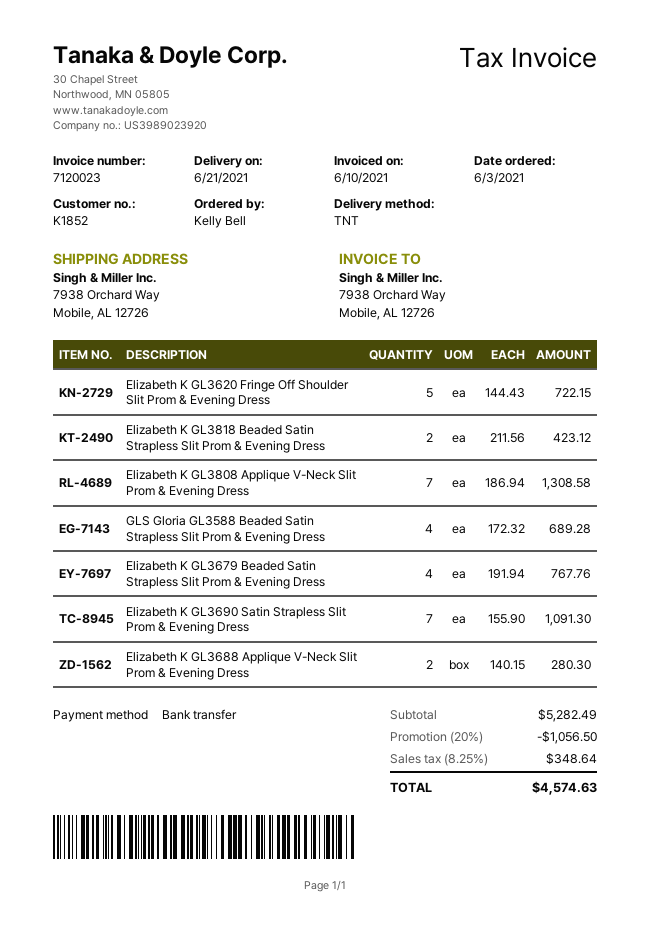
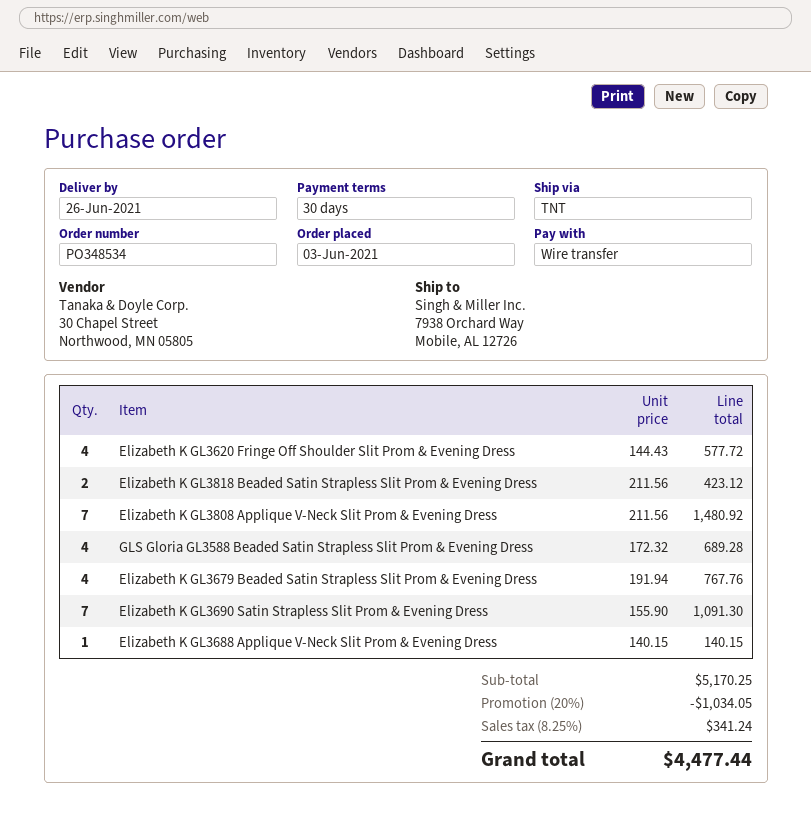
delivery date: 2021-06-21 -> 2021-06-26
Elizabeth K GL3620 Fringe Off Shoulder Slit Prom & Evening Dress: 5 x 144.43 = 722.15 -> 4 x 144.43 = 577.72
Elizabeth K GL3808 Applique V-Neck Slit Prom & Evening Dress: 7 x 186.94 = 1308.58 -> 7 x 211.56 = 1480.92
Elizabeth K GL3688 Applique V-Neck Slit Prom & Evening Dress: 2 x 140.15 = 280.30 -> 1 x 140.15 = 140.15
subtotal: 5282.49 -> 5170.25
discount: 20% = 1056.50 -> 20% = 1034.05
tax: 8.25% = 348.64 -> 8.25% = 341.24
total: 4574.63 -> 4477.44

